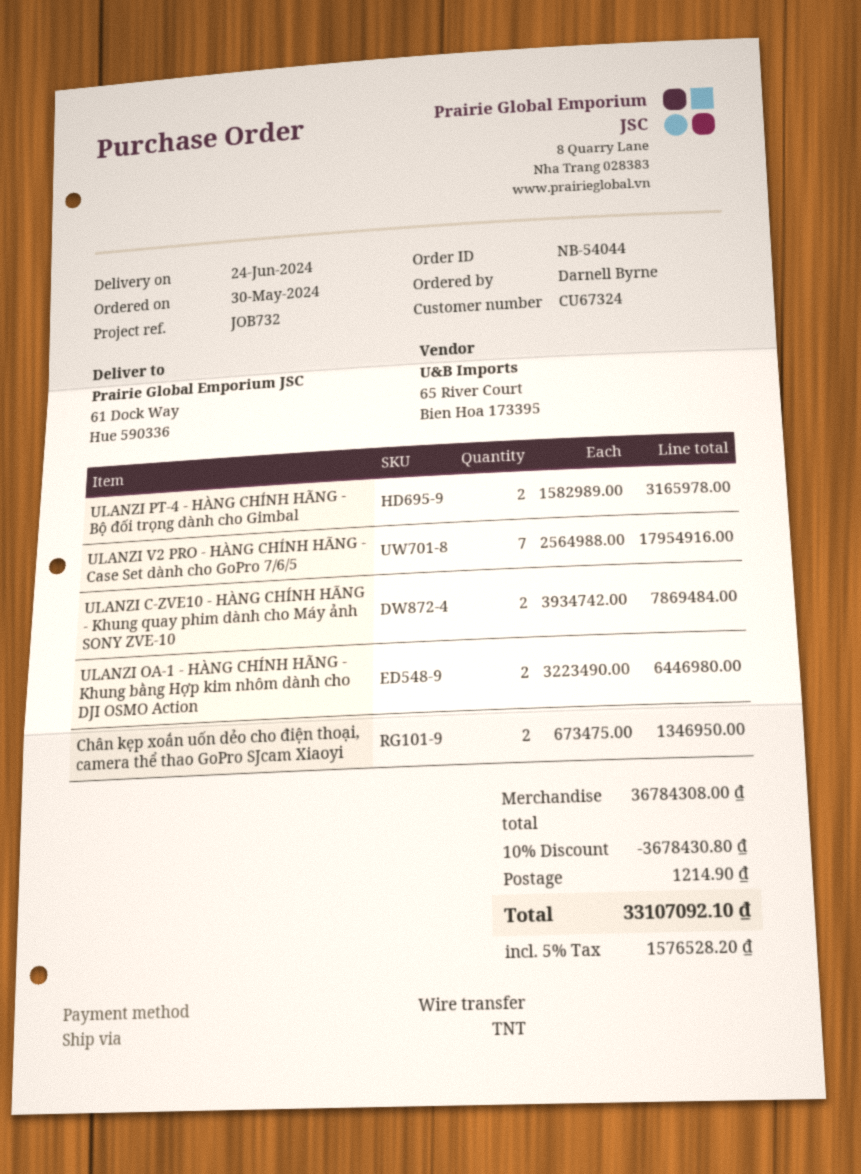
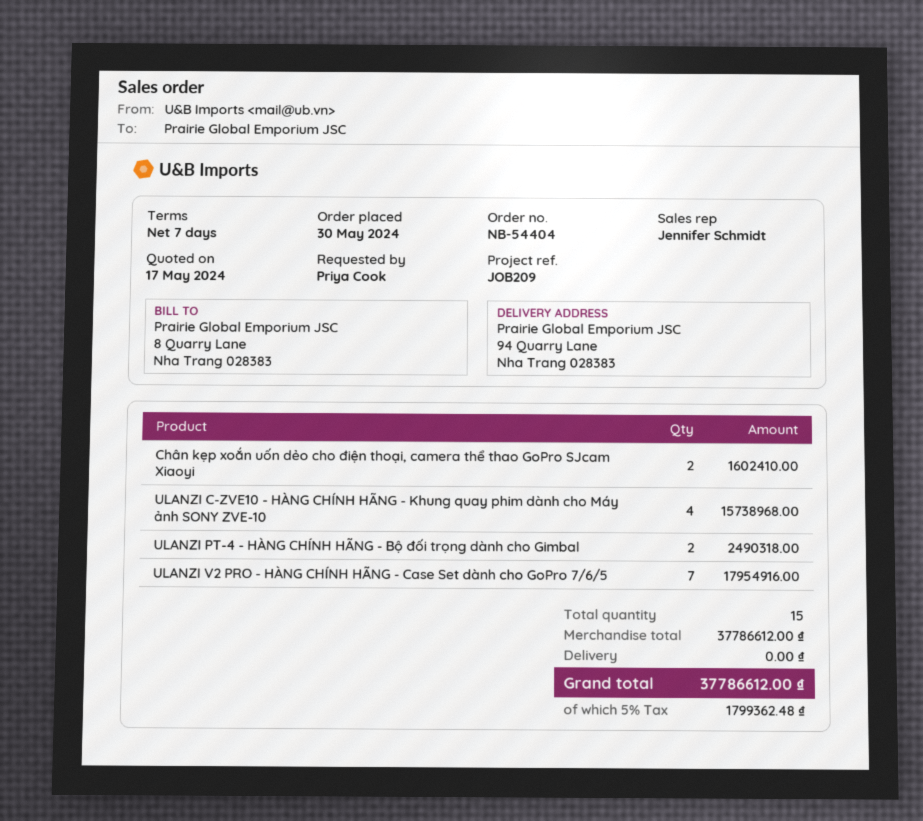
order number: NB-54044 -> NB-54404
reference: JOB732 -> JOB209
ordered by: Darnell Byrne -> Priya Cook
ship to: 61 Dock Way, Hue 590336 -> 94 Quarry Lane, Nha Trang 028383
ULANZI PT-4 - HÀNG CHÍNH HÃNG - Bộ đối trọng dành cho Gimbal: 2 for 3165978.00 -> 2 for 2490318.00
ULANZI C-ZVE10 - HÀNG CHÍNH HÃNG - Khung quay phim dành cho Máy ảnh SONY ZVE-10: 2 for 7869484.00 -> 4 for 15738968.00
ULANZI OA-1 - HÀNG CHÍNH HÃNG - Khung bằng Hợp kim nhôm dành cho DJI OSMO Action: 2 for 6446980.00 -> none
Chân kẹp xoắn uốn dẻo cho điện thoại, camera thể thao GoPro SJcam Xiaoyi: 2 for 1346950.00 -> 2 for 1602410.00
subtotal: 36784308.00 -> 37786612.00
discount: 10% = 3678430.80 -> none
shipping: 1214.90 -> 0.00
tax: 5% = 1576528.20 -> 5% = 1799362.48
total: 33107092.10 -> 37786612.00

